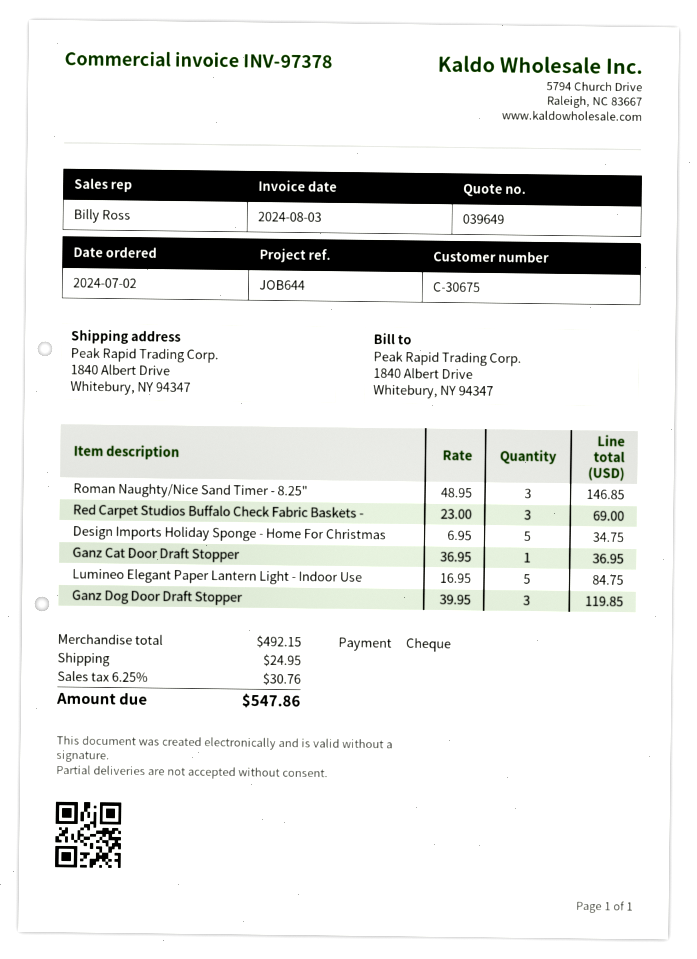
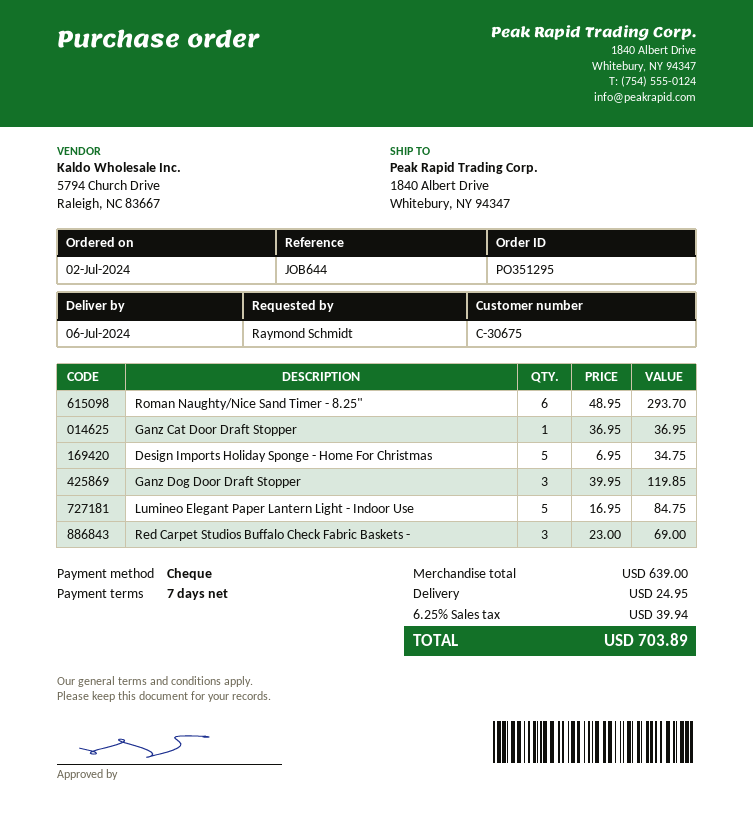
Roman Naughty/Nice Sand Timer - 8.25": 3 x 48.95 = 146.85 -> 6 x 48.95 = 293.70
subtotal: 492.15 -> 639.00
tax: 6.25% = 30.76 -> 6.25% = 39.94
total: 547.86 -> 703.89

